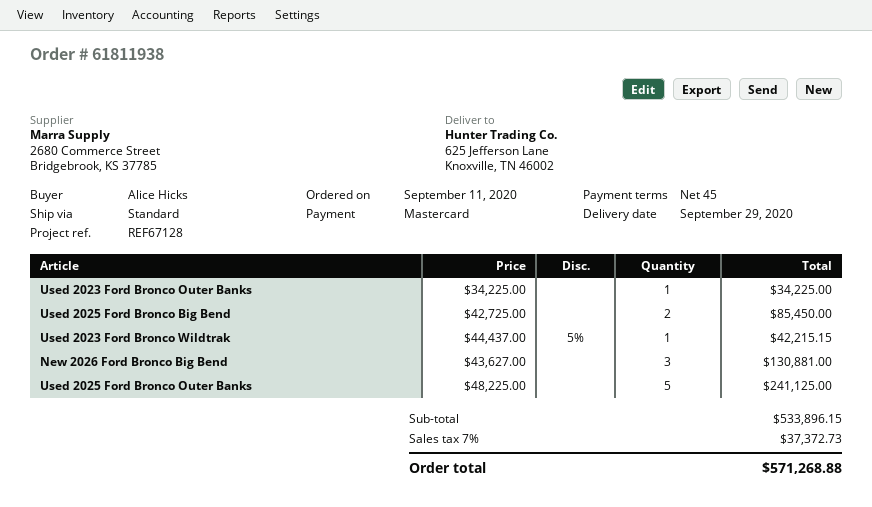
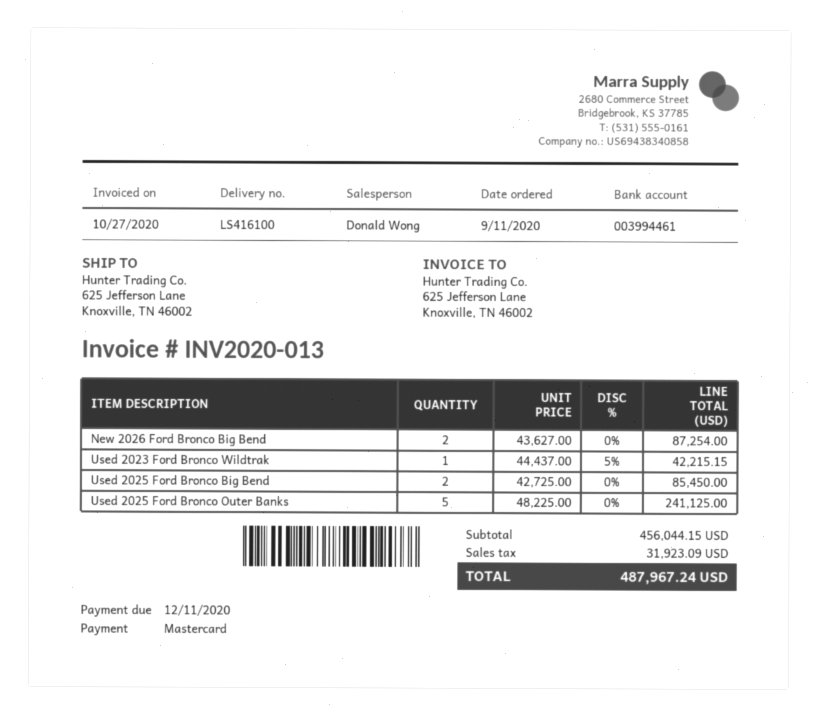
Used 2023 Ford Bronco Outer Banks: 1 x 34225.00 = 34225.00 -> none
New 2026 Ford Bronco Big Bend: 3 x 43627.00 = 130881.00 -> 2 x 43627.00 = 87254.00
subtotal: 533896.15 -> 456044.15
tax: 37372.73 -> 31923.09
total: 571268.88 -> 487967.24

